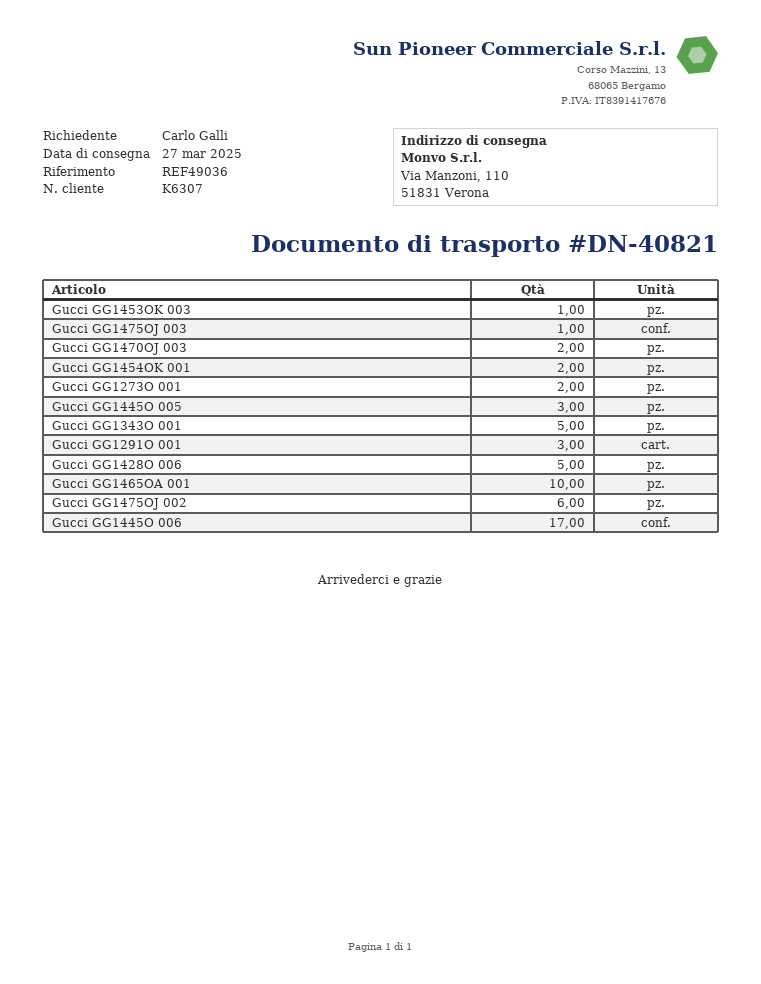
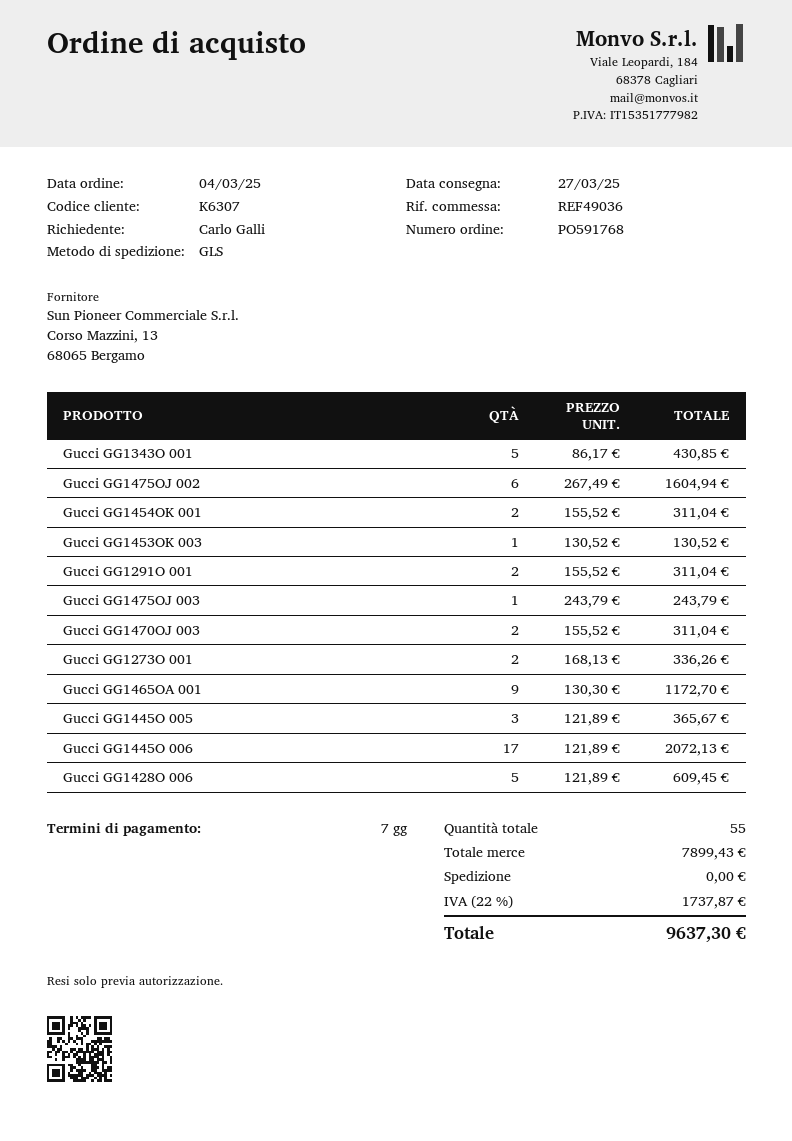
Gucci GG1291O 001: 3 -> 2
Gucci GG1465OA 001: 10 -> 9

